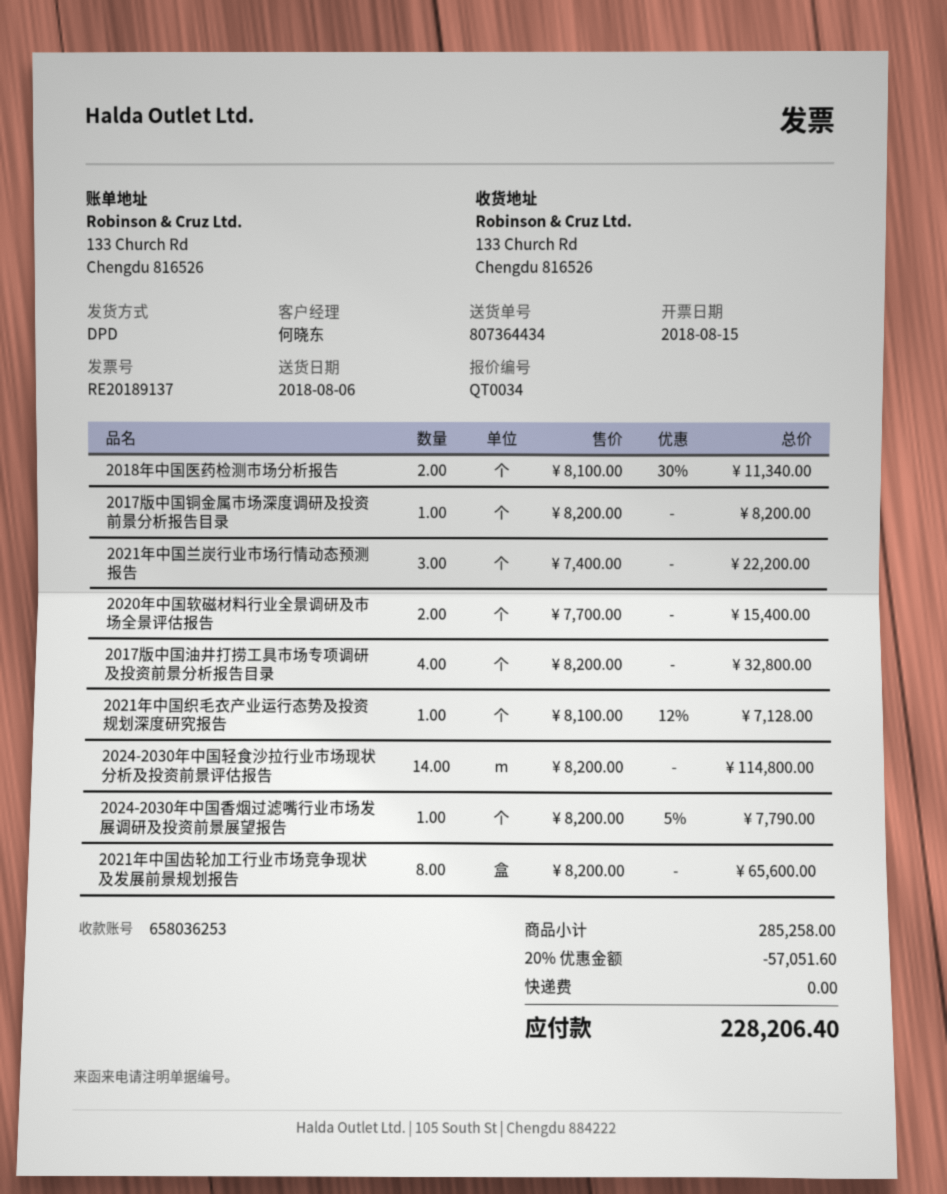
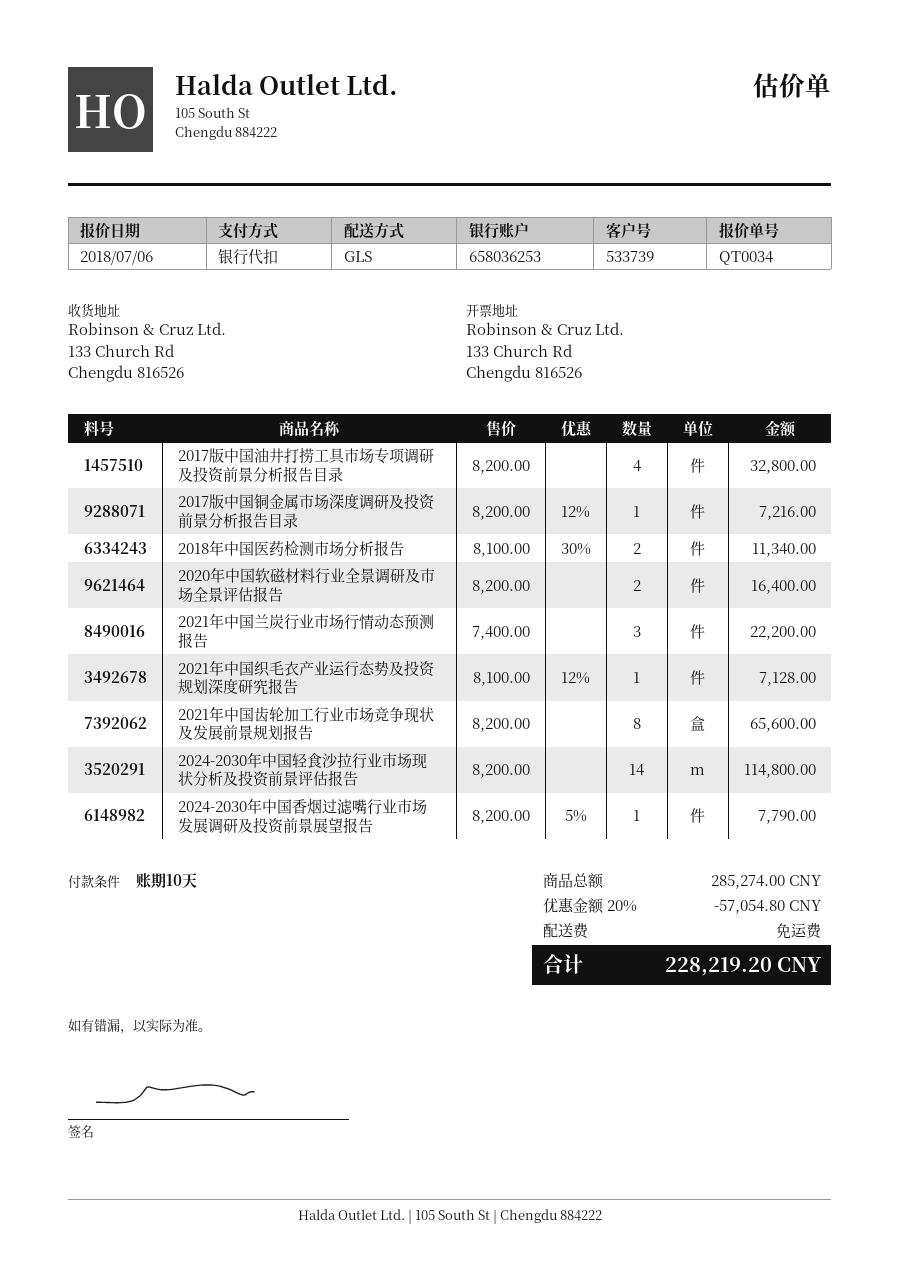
shipping method: DPD -> GLS
2017版中国铜金属市场深度调研及投资前景分析报告目录: 1 x 8200.00 = 8200.00 -> 1 x 8200.00 - 12% = 7216.00
2020年中国软磁材料行业全景调研及市场全景评估报告: 2 x 7700.00 = 15400.00 -> 2 x 8200.00 = 16400.00
subtotal: 285258.00 -> 285274.00
discount: 20% = 57051.60 -> 20% = 57054.80
total: 228206.40 -> 228219.20

